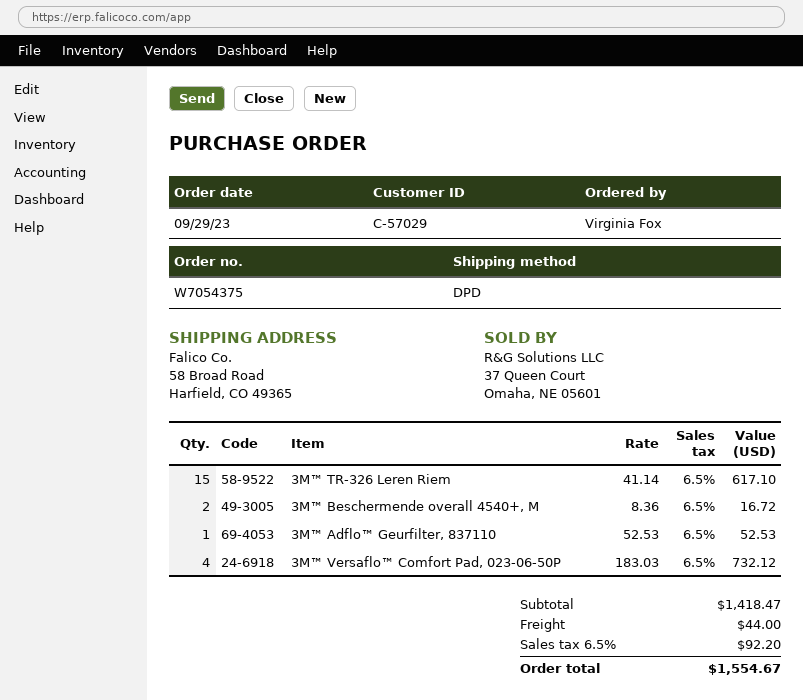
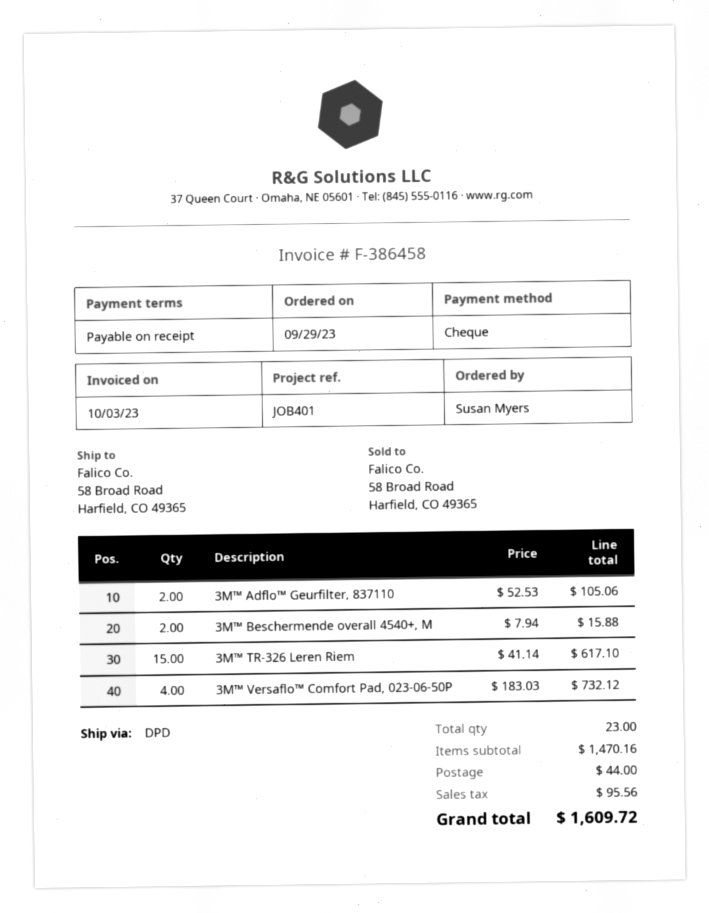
ordered by: Virginia Fox -> Susan Myers
3M™ Beschermende overall 4540+, M: 2 x 8.36 = 16.72 -> 2 x 7.94 = 15.88
3M™ Adflo™ Geurfilter, 837110: 1 x 52.53 = 52.53 -> 2 x 52.53 = 105.06
subtotal: 1418.47 -> 1470.16
tax: 92.20 -> 95.56
total: 1554.67 -> 1609.72

